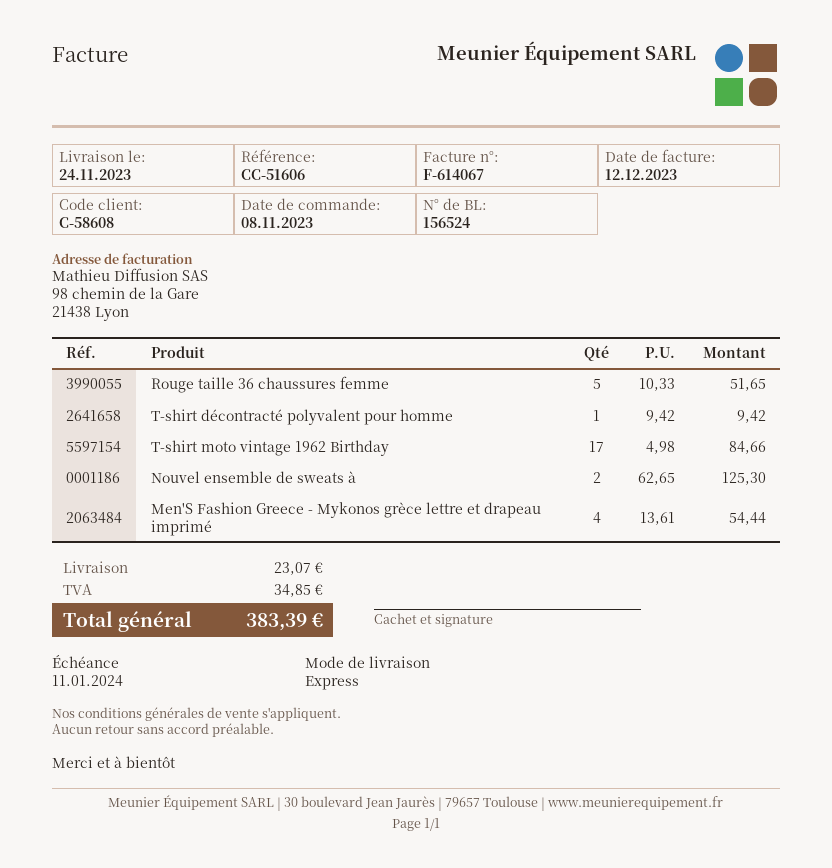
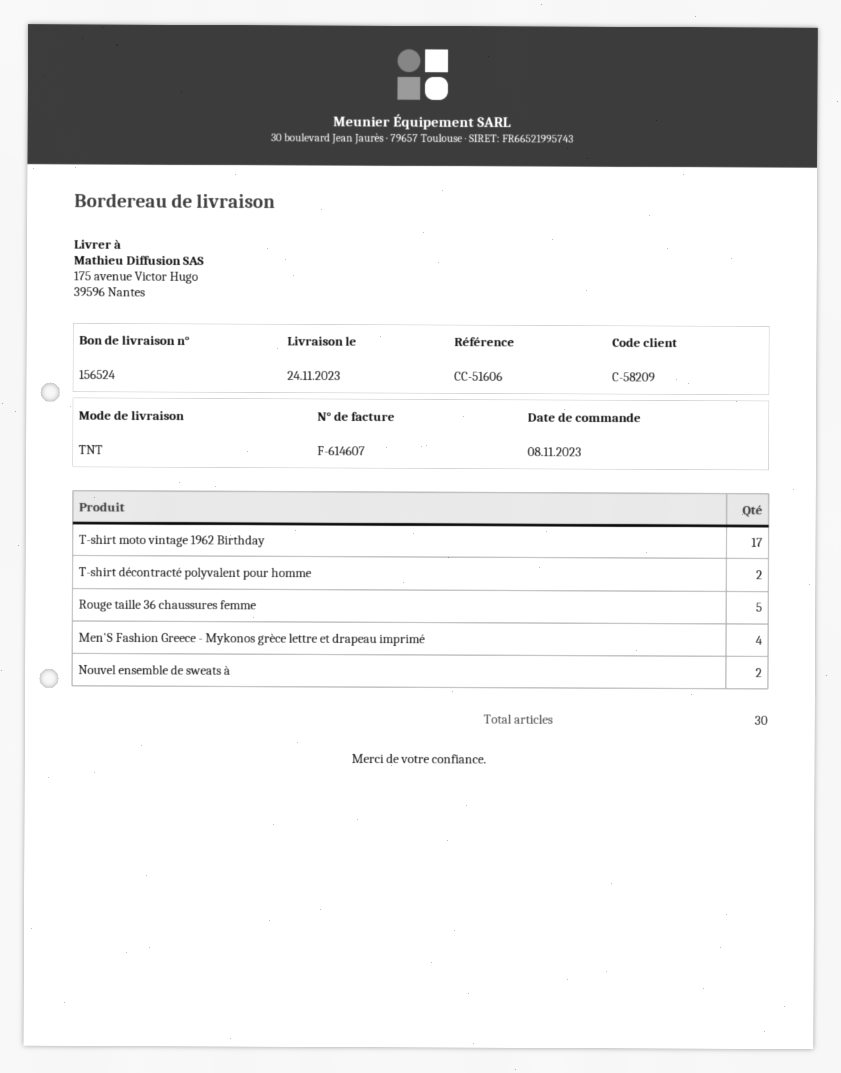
invoice number: F-614067 -> F-614607
customer number: C-58608 -> C-58209
shipping method: express -> TNT
T-shirt décontracté polyvalent pour homme: 1 -> 2

